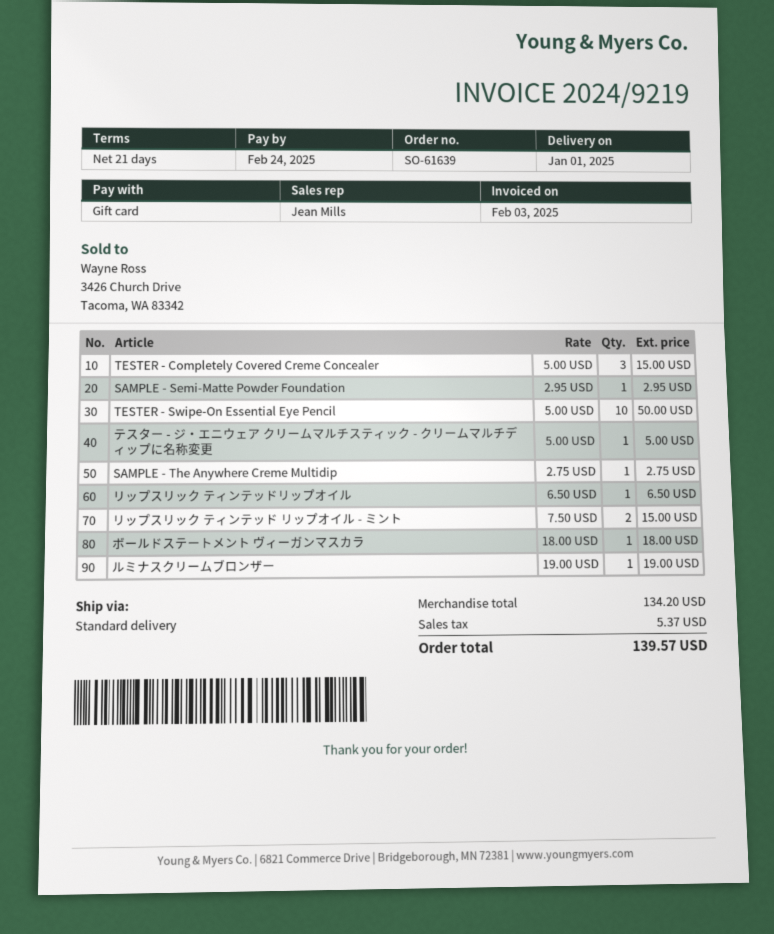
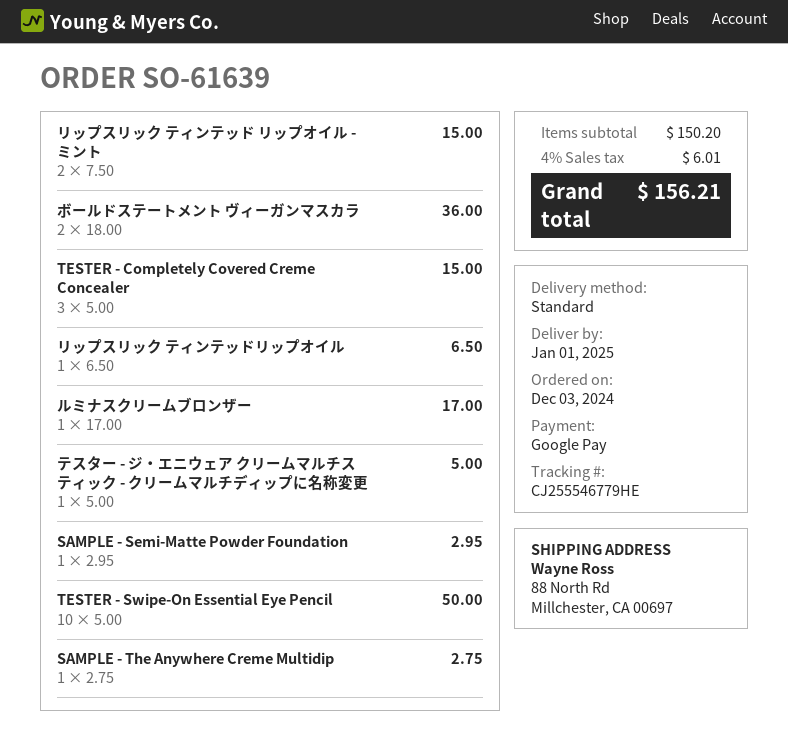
payment method: gift card -> Google Pay
ボールドステートメント ヴィーガンマスカラ: 1 x 18.00 = 18.00 -> 2 x 18.00 = 36.00
ルミナスクリームブロンザー: 1 x 19.00 = 19.00 -> 1 x 17.00 = 17.00
subtotal: 134.20 -> 150.20
tax: 5.37 -> 6.01
total: 139.57 -> 156.21

